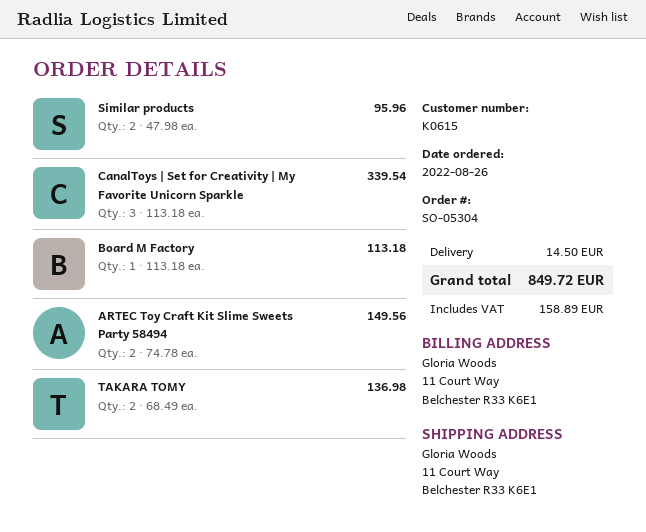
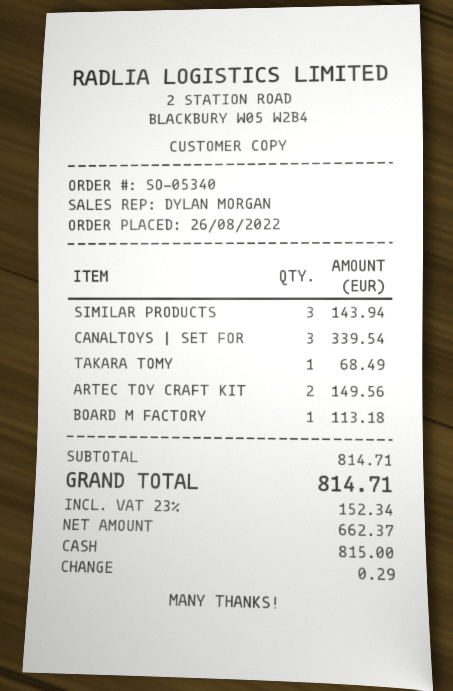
order number: SO-05304 -> SO-05340
Similar products: 2 for 95.96 -> 3 for 143.94
TAKARA TOMY: 2 for 136.98 -> 1 for 68.49
shipping: 14.50 -> none
tax: 158.89 -> 152.34
total: 849.72 -> 814.71

